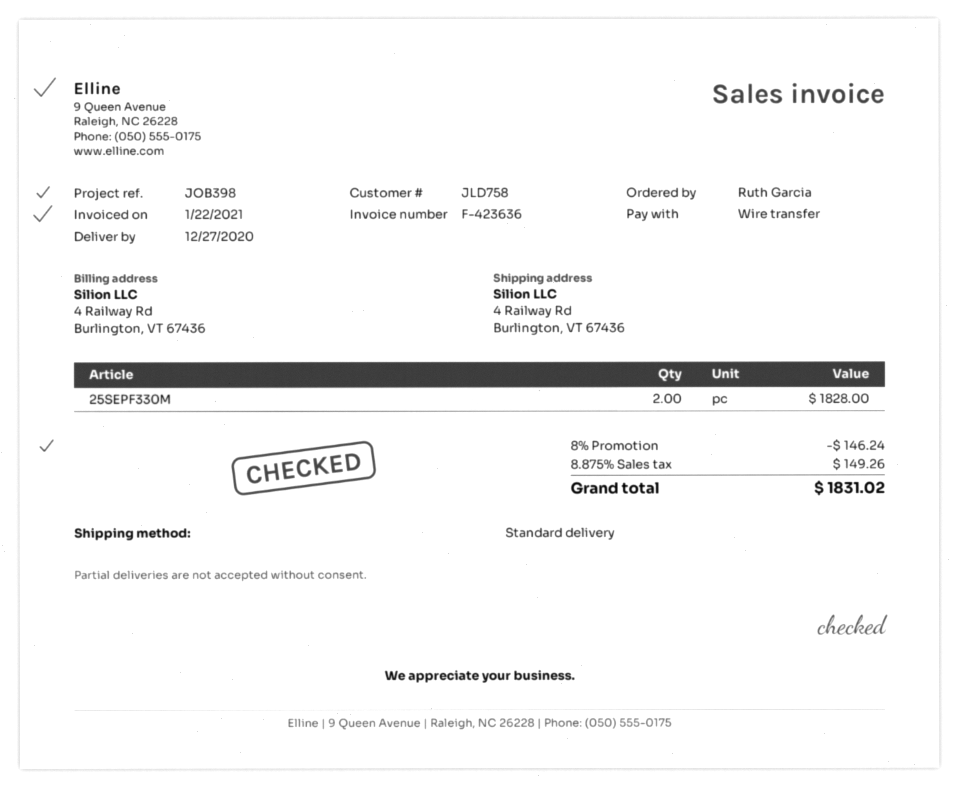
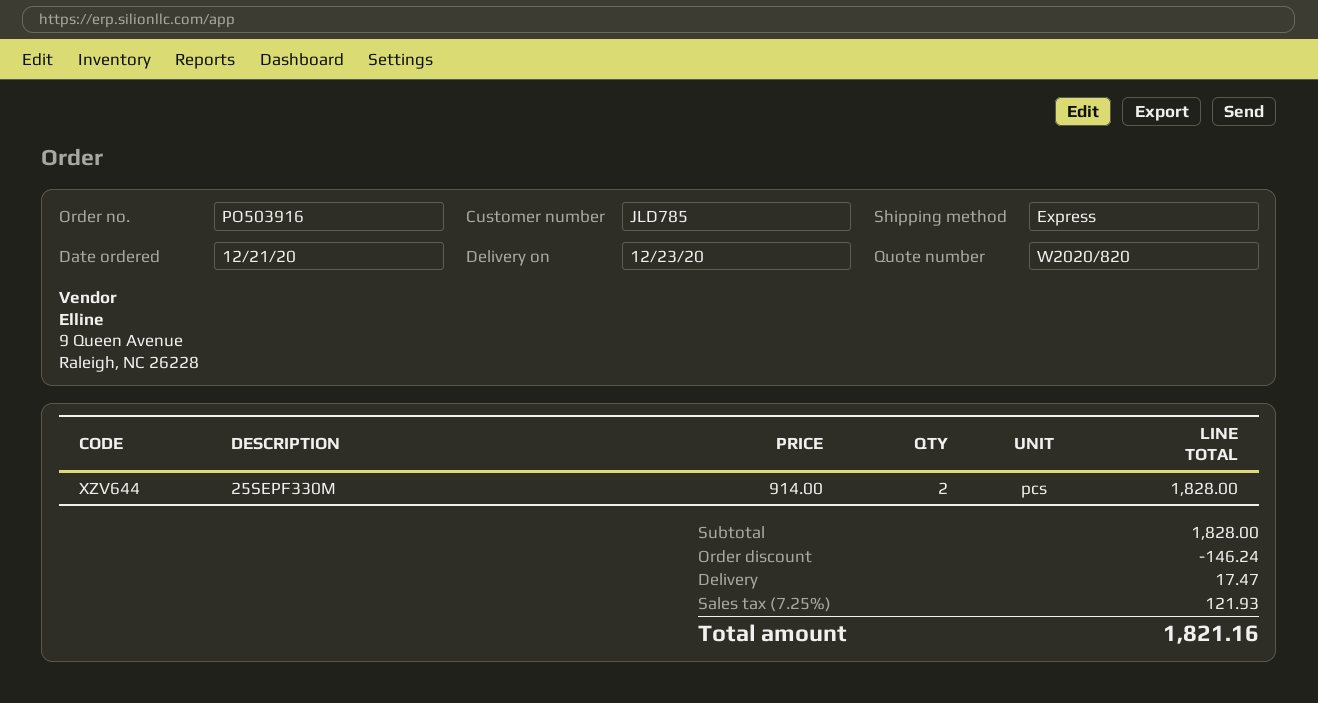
delivery date: 2020-12-27 -> 2020-12-23
customer number: JLD758 -> JLD785
shipping method: standard -> express
shipping: none -> 17.47
tax: 8.875% = 149.26 -> 7.25% = 121.93
total: 1831.02 -> 1821.16

